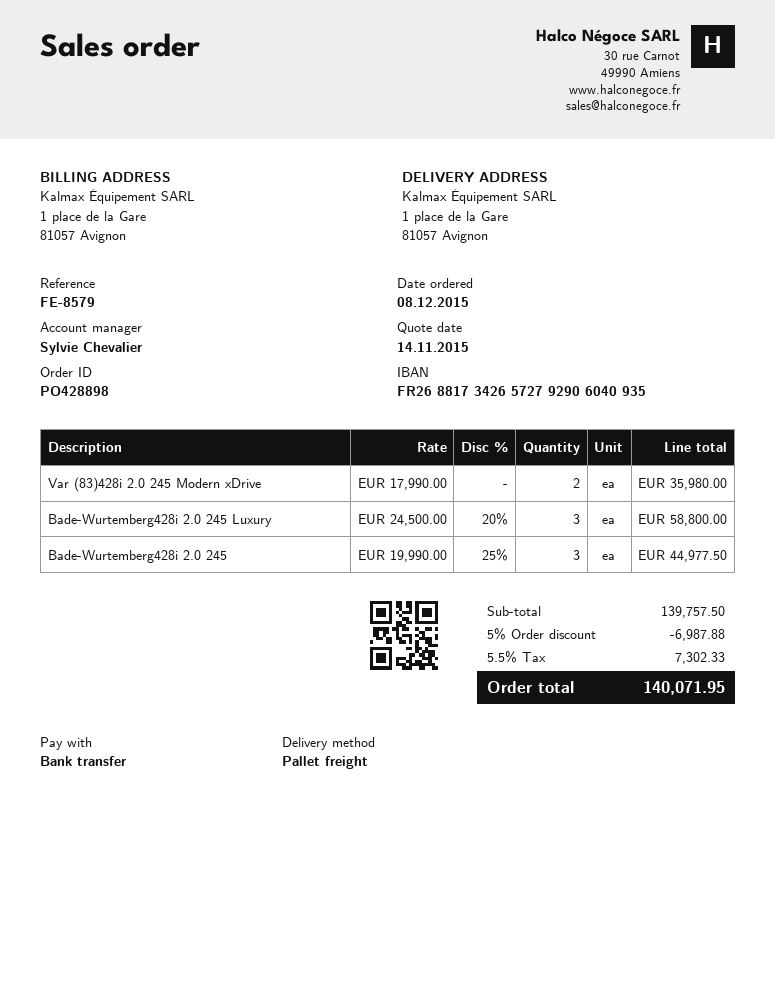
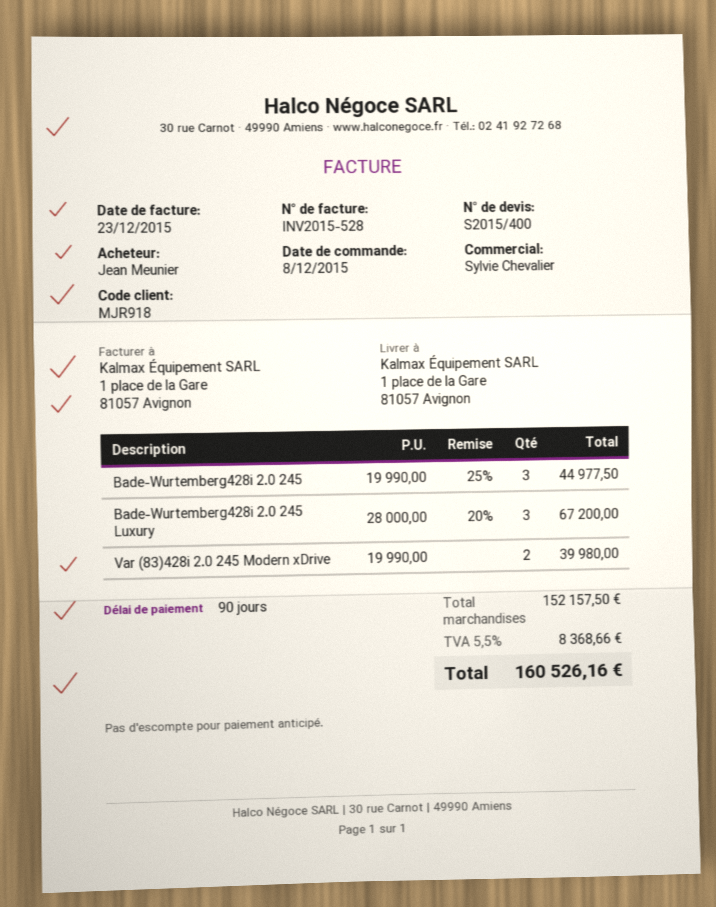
Var (83)428i 2.0 245 Modern xDrive: 2 x 17990.00 = 35980.00 -> 2 x 19990.00 = 39980.00
Bade-Wurtemberg428i 2.0 245 Luxury: 3 x 24500.00 - 20% = 58800.00 -> 3 x 28000.00 - 20% = 67200.00
subtotal: 139757.50 -> 152157.50
discount: 5% = 6987.88 -> none
tax: 5.5% = 7302.33 -> 5.5% = 8368.66
total: 140071.95 -> 160526.16

